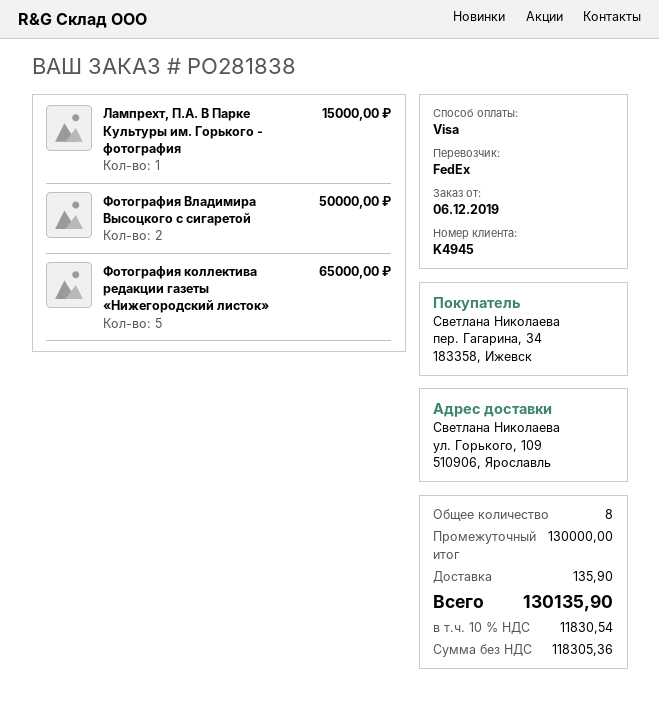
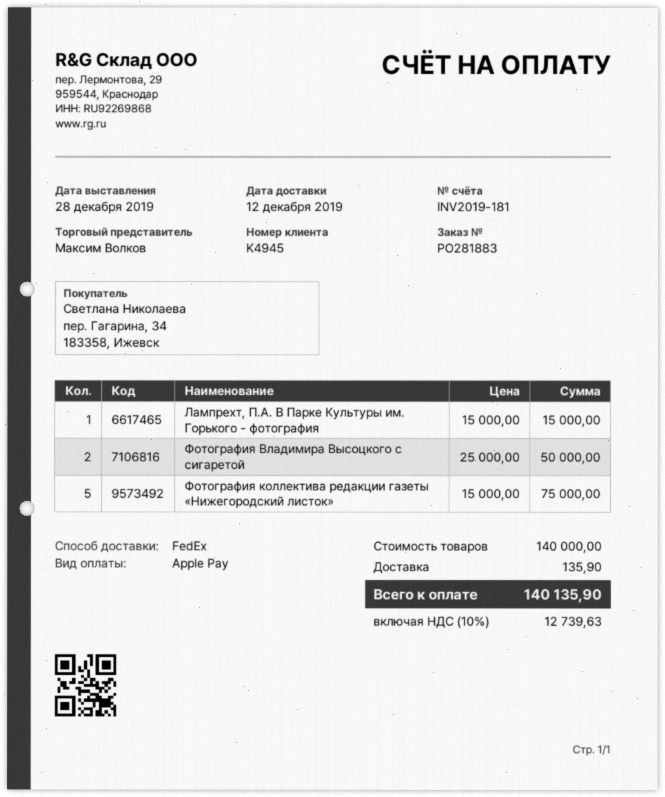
order number: PO281838 -> PO281883
payment method: Visa -> Apple Pay
Фотография коллектива редакции газеты «Нижегородский листок»: 5 for 65000.00 -> 5 for 75000.00
subtotal: 130000.00 -> 140000.00
tax: 10% = 11830.54 -> 10% = 12739.63
total: 130135.90 -> 140135.90

